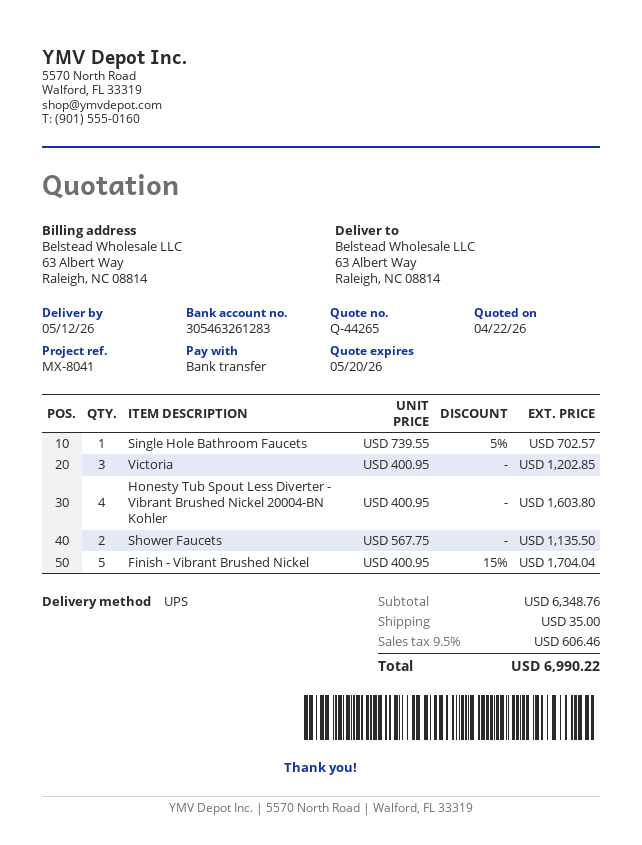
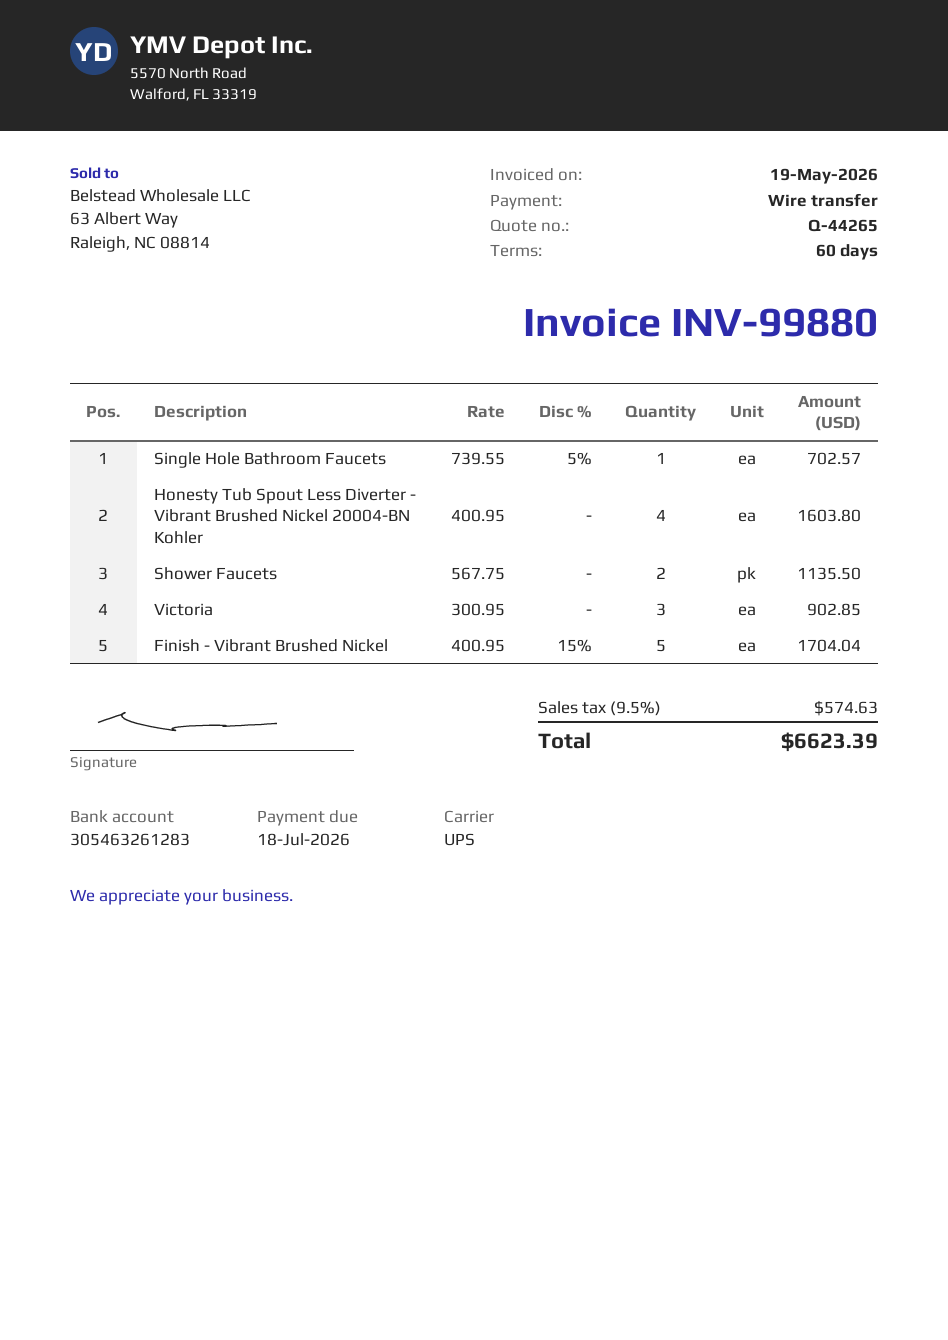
Victoria: 3 x 400.95 = 1202.85 -> 3 x 300.95 = 902.85
shipping: 35.00 -> none
tax: 9.5% = 606.46 -> 9.5% = 574.63
total: 6990.22 -> 6623.39

